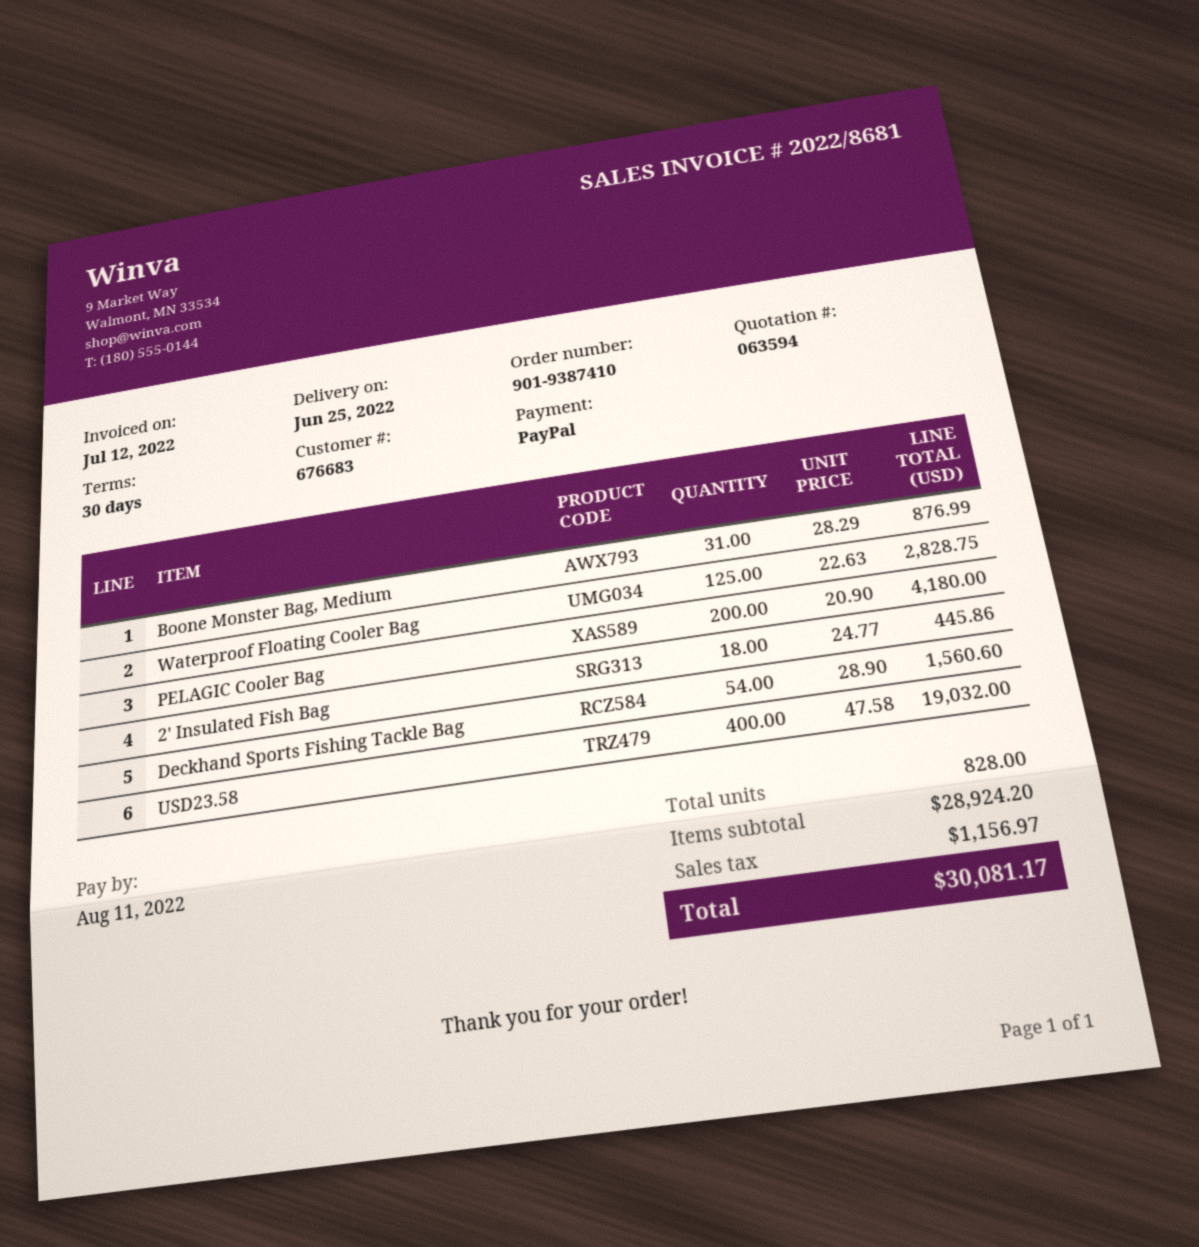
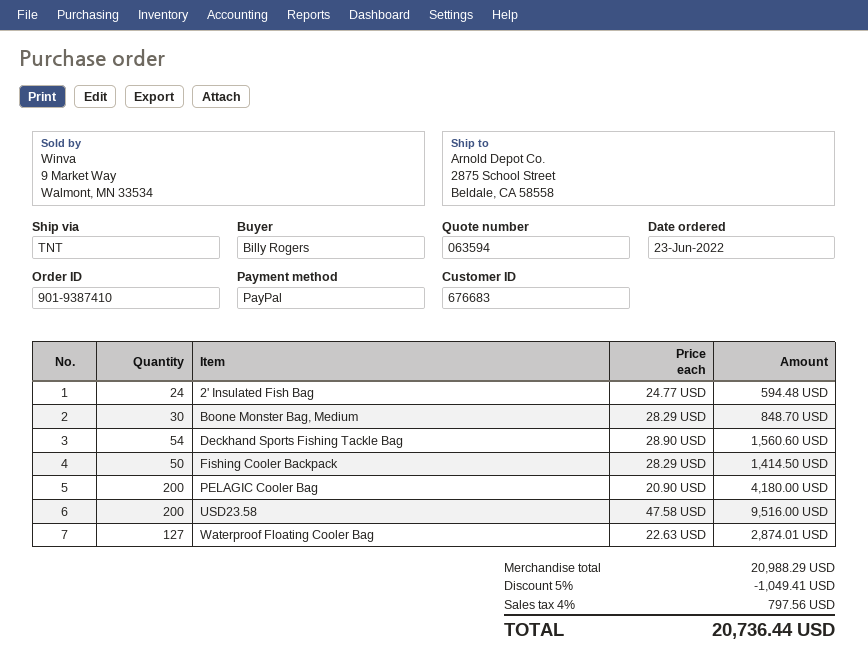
Boone Monster Bag, Medium: 31 x 28.29 = 876.99 -> 30 x 28.29 = 848.70
Waterproof Floating Cooler Bag: 125 x 22.63 = 2828.75 -> 127 x 22.63 = 2874.01
2' Insulated Fish Bag: 18 x 24.77 = 445.86 -> 24 x 24.77 = 594.48
USD23.58: 400 x 47.58 = 19032.00 -> 200 x 47.58 = 9516.00
Fishing Cooler Backpack: none -> 50 x 28.29 = 1414.50
subtotal: 28924.20 -> 20988.29
discount: none -> 5% = 1049.41
tax: 1156.97 -> 797.56
total: 30081.17 -> 20736.44

